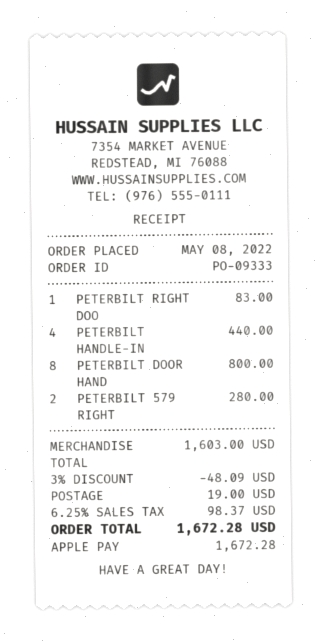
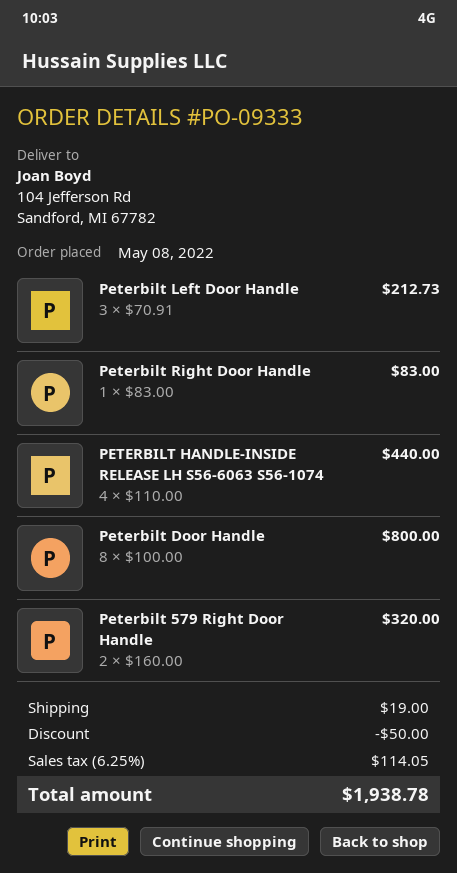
PETERBILT 579 RIGHT: 2 for 280.00 -> 2 for 320.00
Peterbilt Left Door Handle: none -> 3 for 212.73
discount: 48.09 -> 50.00
tax: 6.25% = 98.37 -> 6.25% = 114.05
total: 1672.28 -> 1938.78

